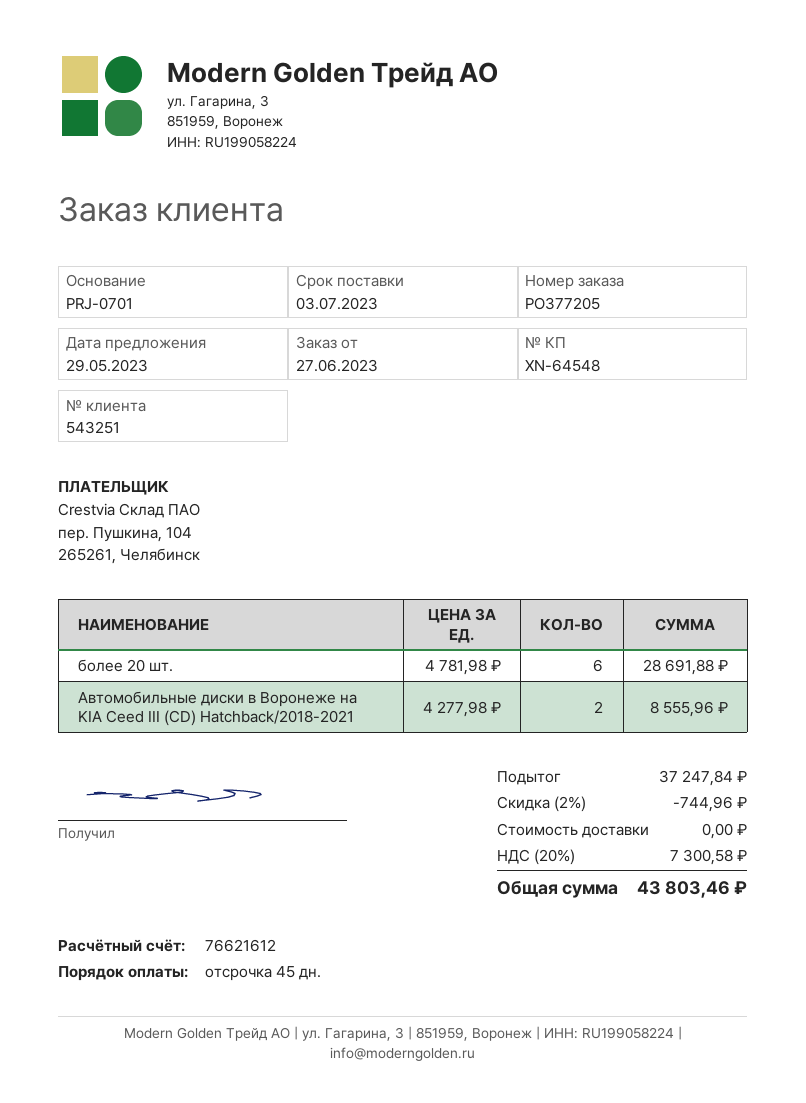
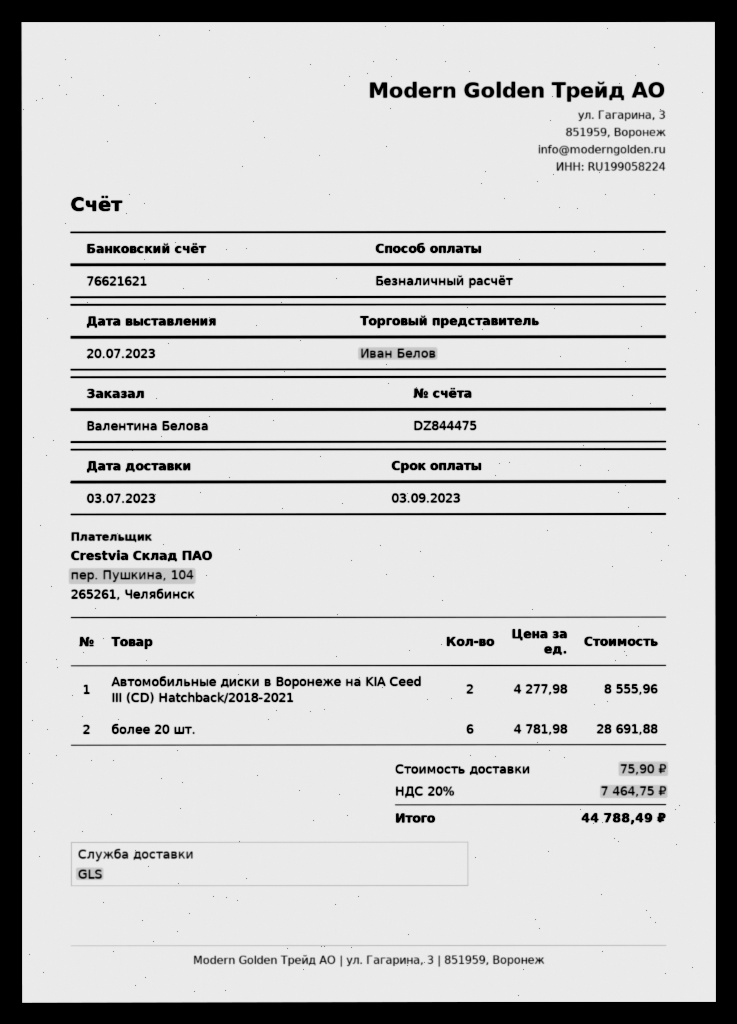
bank account: 76621612 -> 76621621
discount: 2% = 744.96 -> none
shipping: 0.00 -> 75.90
tax: 20% = 7300.58 -> 20% = 7464.75
total: 43803.46 -> 44788.49

